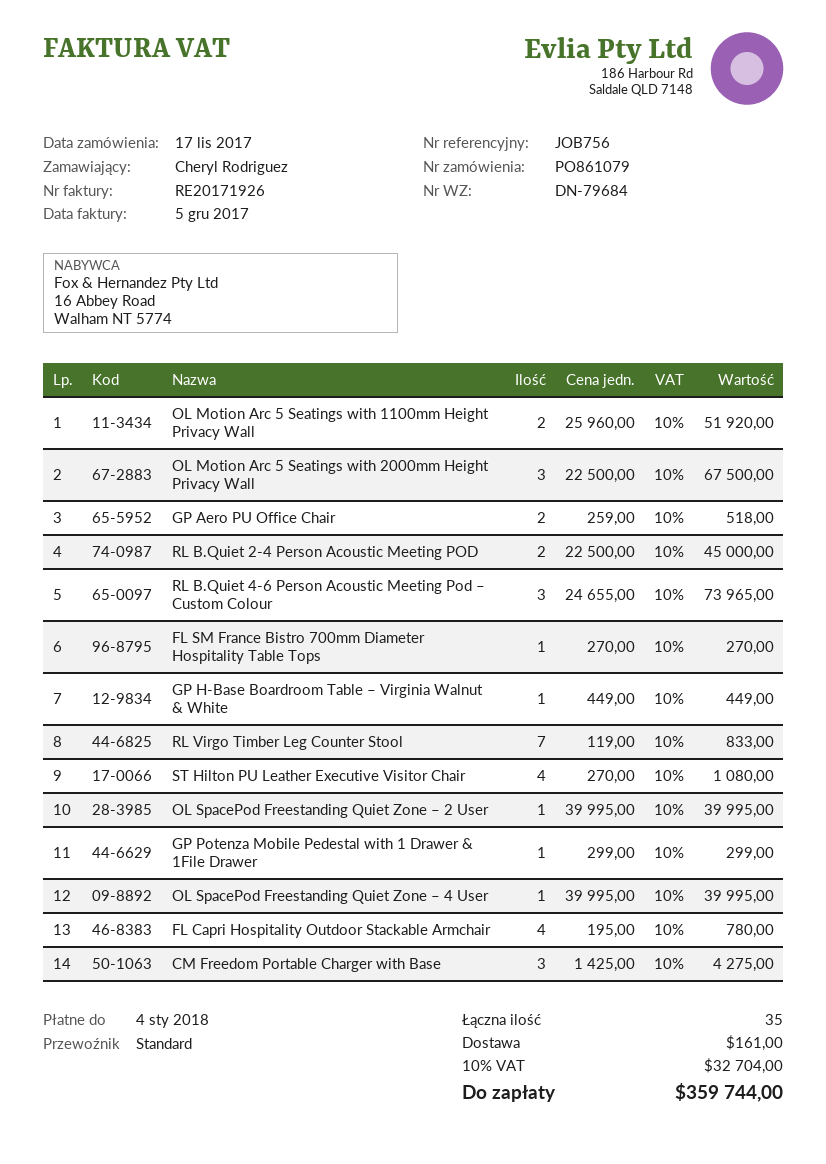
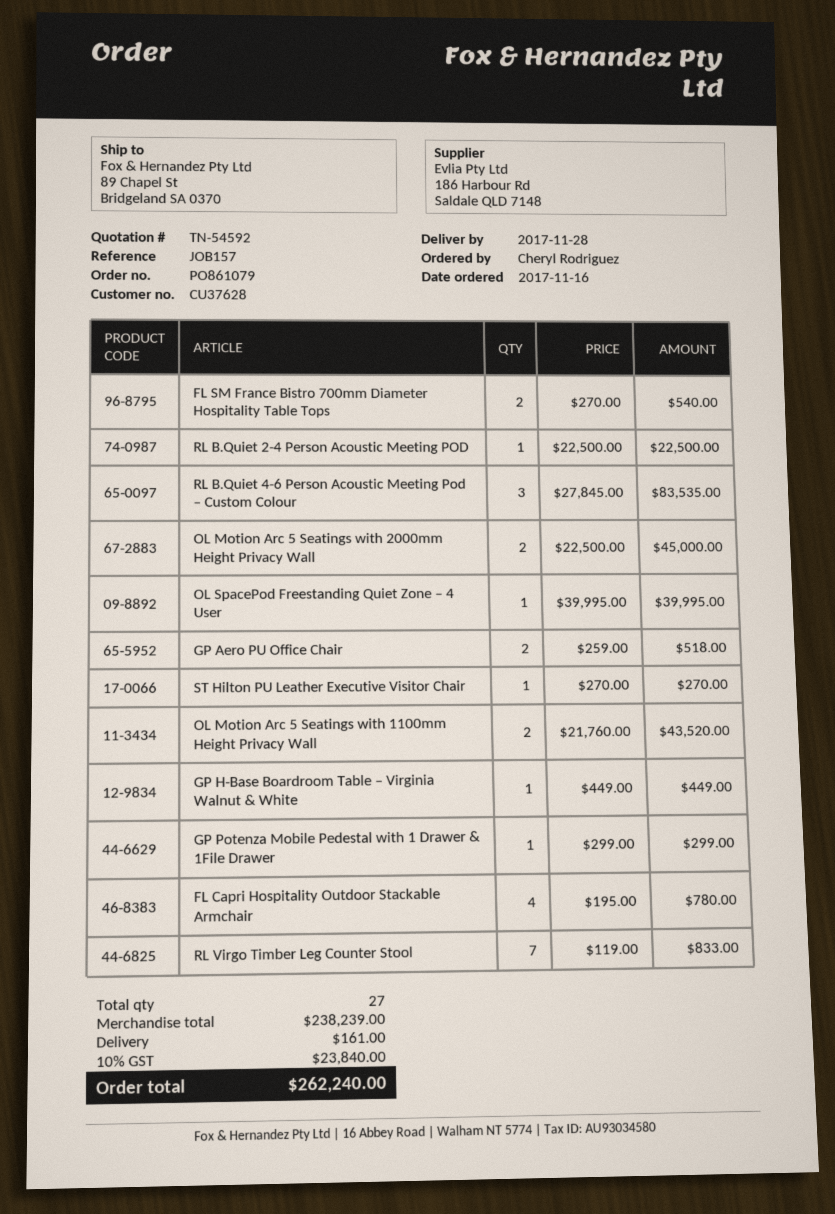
order date: 2017-11-17 -> 2017-11-16
reference: JOB756 -> JOB157
OL Motion Arc 5 Seatings with 1100mm Height Privacy Wall: 2 x 25960.00 = 51920.00 -> 2 x 21760.00 = 43520.00
OL Motion Arc 5 Seatings with 2000mm Height Privacy Wall: 3 x 22500.00 = 67500.00 -> 2 x 22500.00 = 45000.00
RL B.Quiet 2-4 Person Acoustic Meeting POD: 2 x 22500.00 = 45000.00 -> 1 x 22500.00 = 22500.00
RL B.Quiet 4-6 Person Acoustic Meeting Pod – Custom Colour: 3 x 24655.00 = 73965.00 -> 3 x 27845.00 = 83535.00
FL SM France Bistro 700mm Diameter Hospitality Table Tops: 1 x 270.00 = 270.00 -> 2 x 270.00 = 540.00
ST Hilton PU Leather Executive Visitor Chair: 4 x 270.00 = 1080.00 -> 1 x 270.00 = 270.00
OL SpacePod Freestanding Quiet Zone – 2 User: 1 x 39995.00 = 39995.00 -> none
CM Freedom Portable Charger with Base: 3 x 1425.00 = 4275.00 -> none
total quantity: 35 -> 27
tax: 10% = 32704.00 -> 10% = 23840.00
total: 359744.00 -> 262240.00

